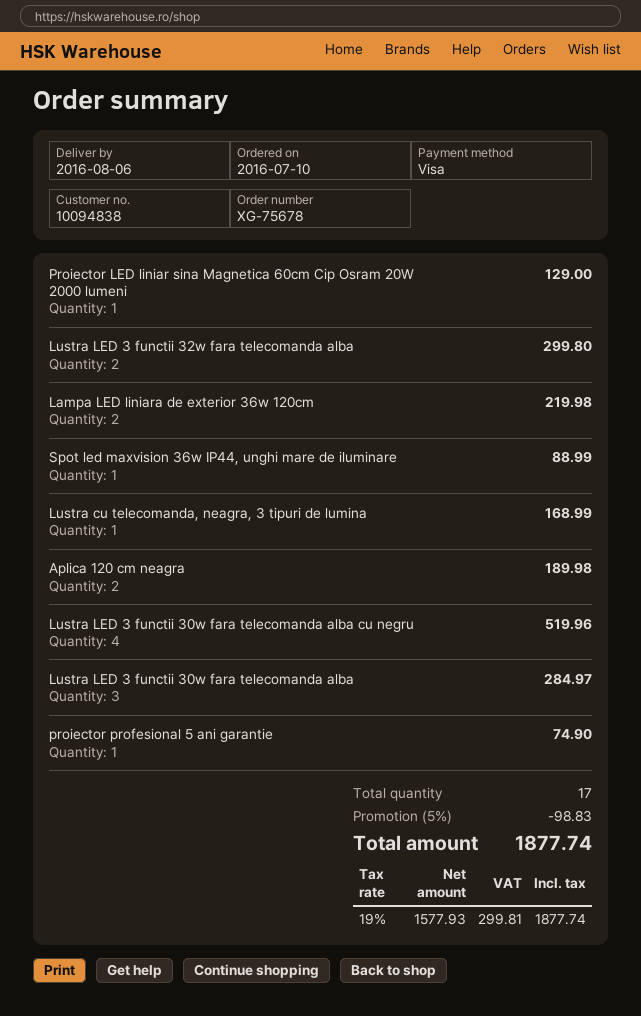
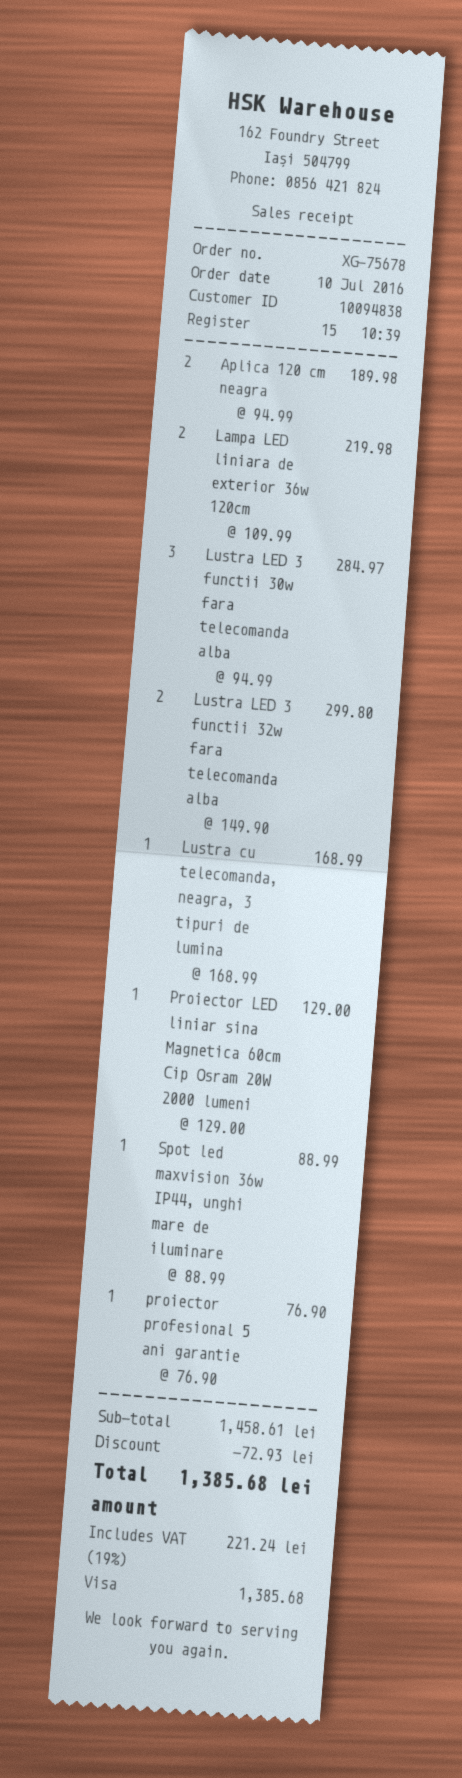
Lustra LED 3 functii 30w fara telecomanda alba cu negru: 4 for 519.96 -> none
proiector profesional 5 ani garantie: 1 for 74.90 -> 1 for 76.90
discount: 98.83 -> 72.93
tax: 19% = 299.81 -> 19% = 221.24
total: 1877.74 -> 1385.68

